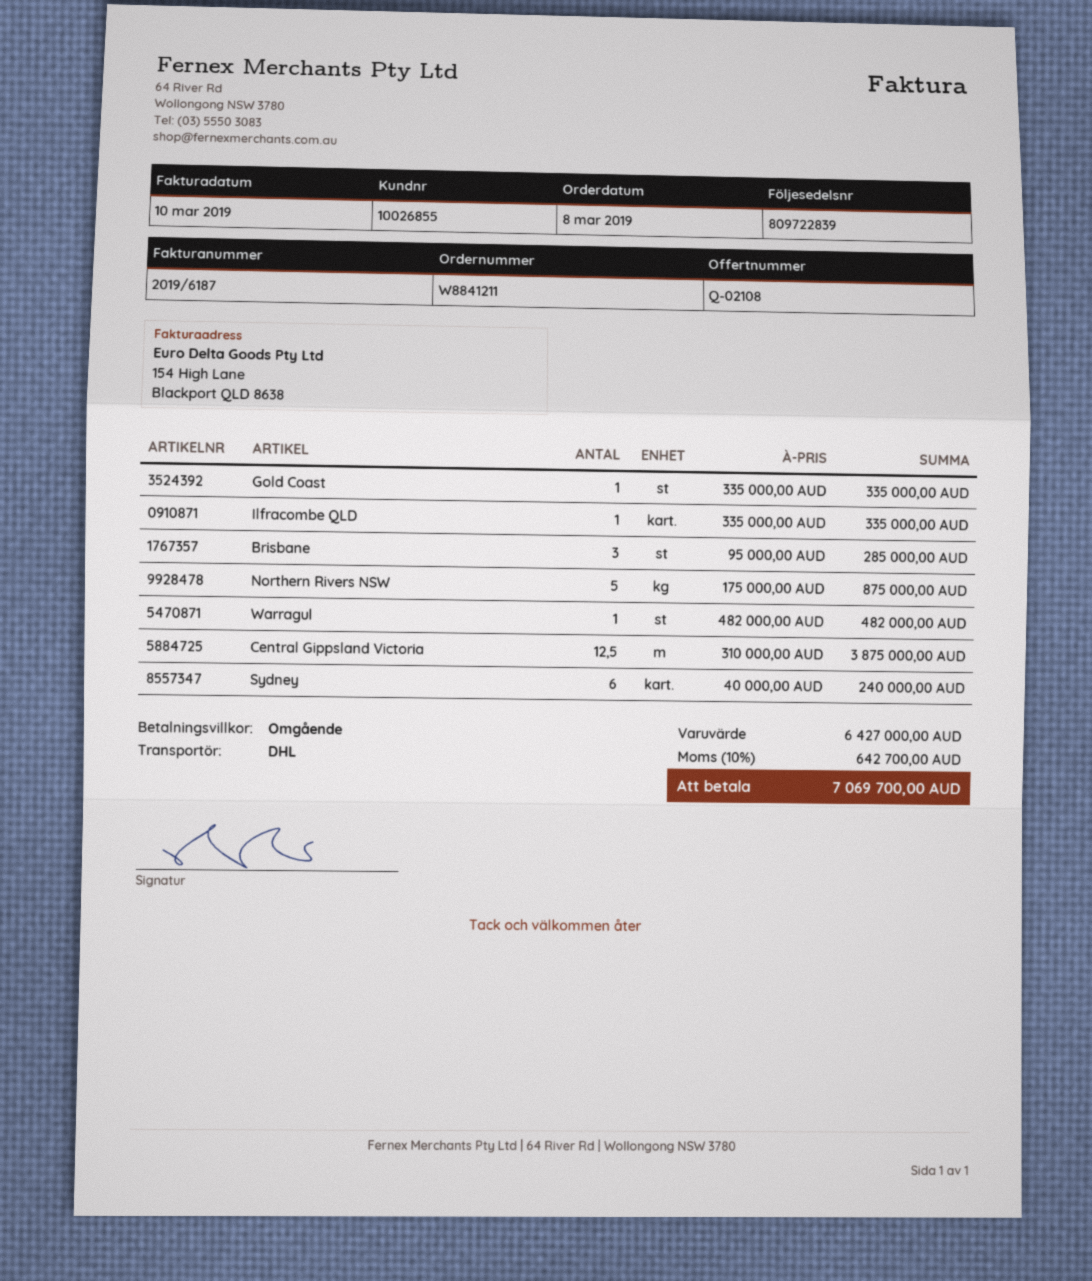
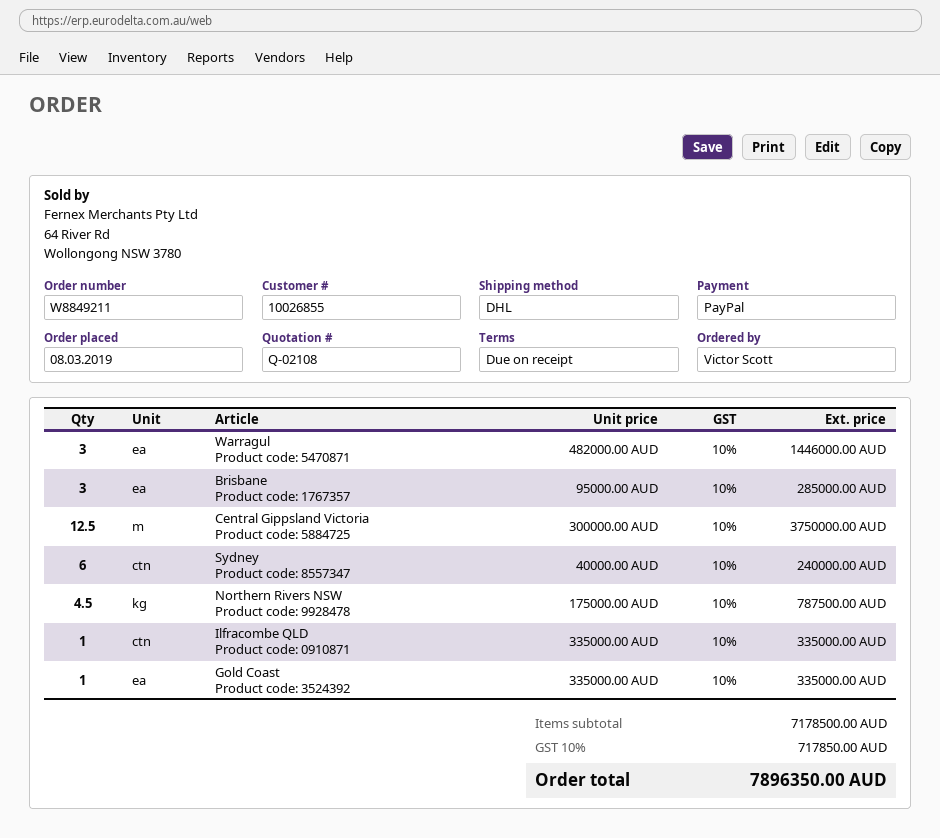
order number: W8841211 -> W8849211
Northern Rivers NSW: 5 x 175000.00 = 875000.00 -> 4.5 x 175000.00 = 787500.00
Warragul: 1 x 482000.00 = 482000.00 -> 3 x 482000.00 = 1446000.00
Central Gippsland Victoria: 12.5 x 310000.00 = 3875000.00 -> 12.5 x 300000.00 = 3750000.00
subtotal: 6427000.00 -> 7178500.00
tax: 10% = 642700.00 -> 10% = 717850.00
total: 7069700.00 -> 7896350.00

